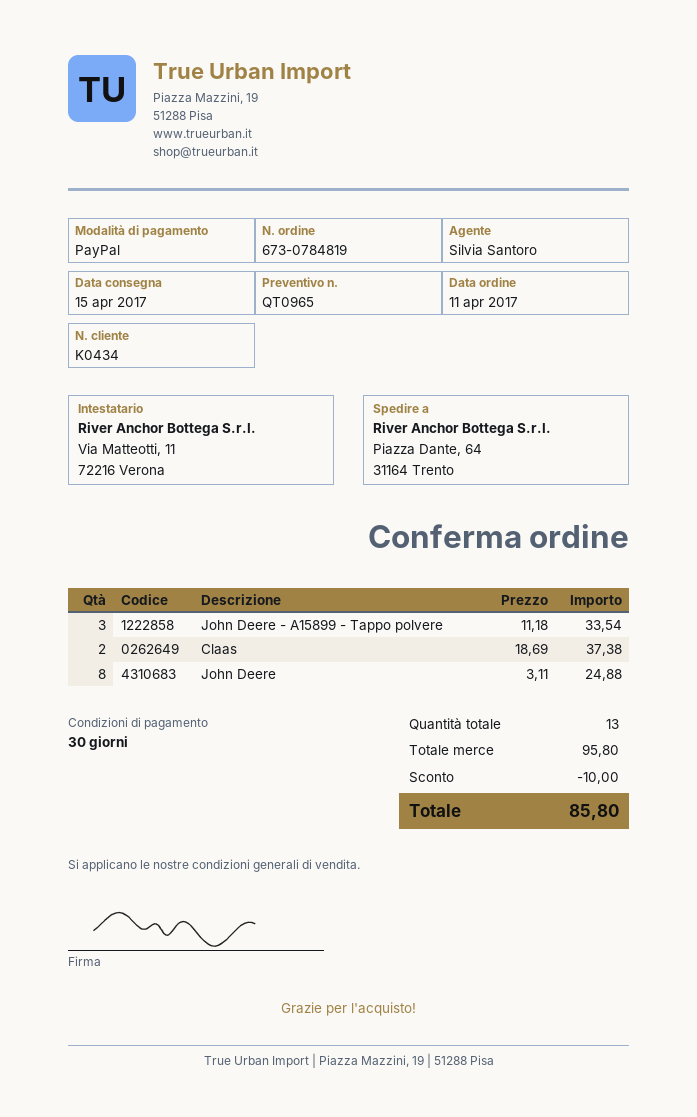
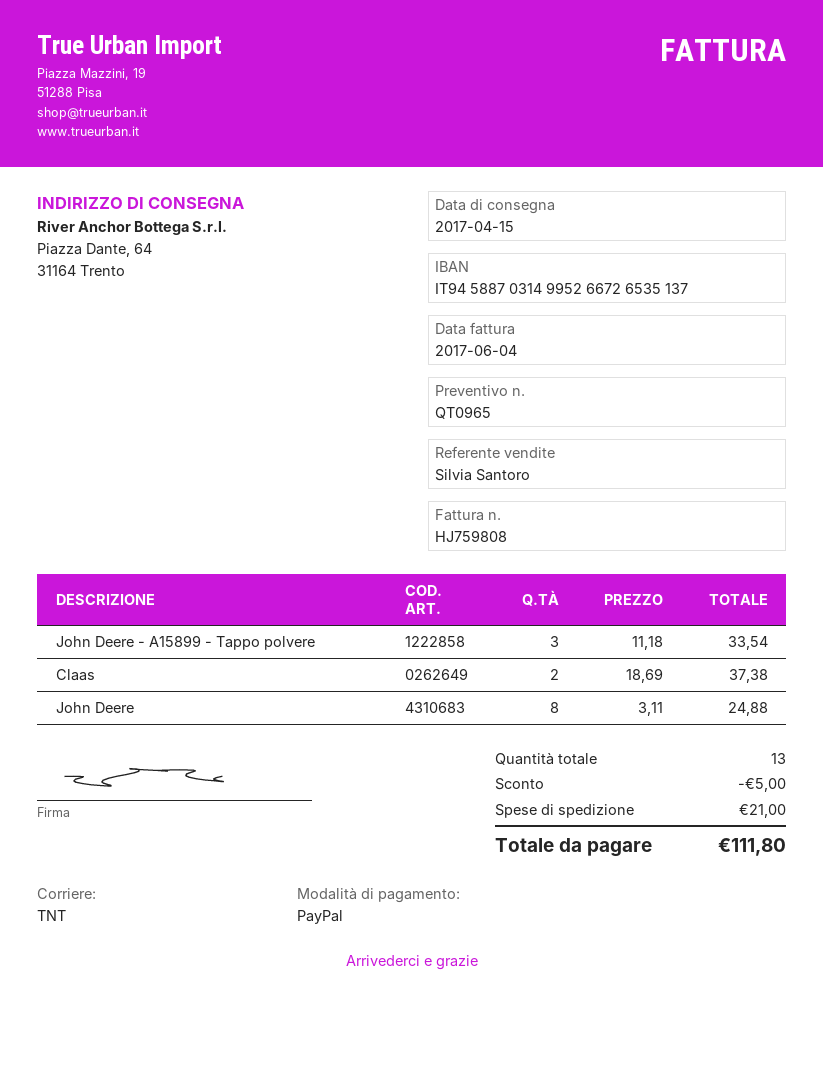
discount: 10.00 -> 5.00
shipping: none -> 21.00
total: 85.80 -> 111.80

